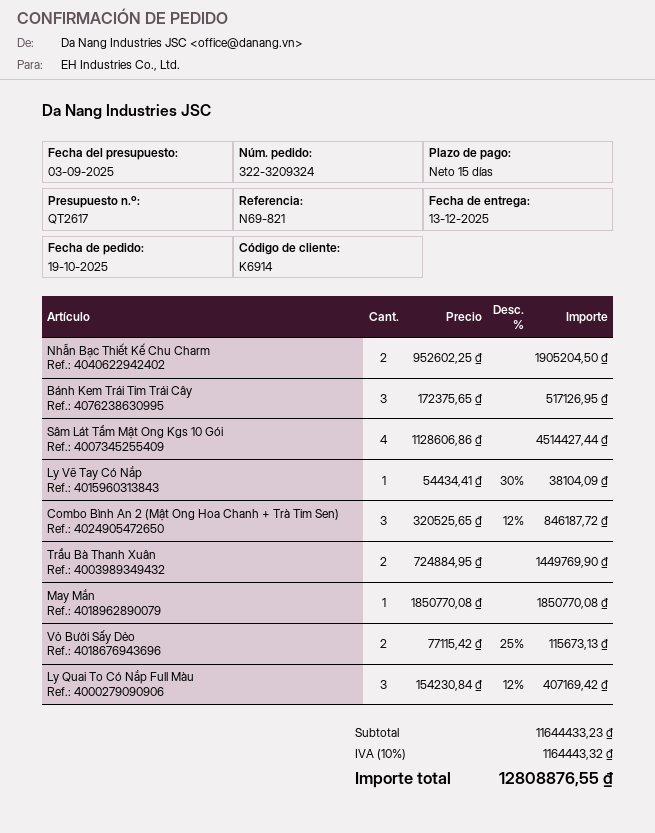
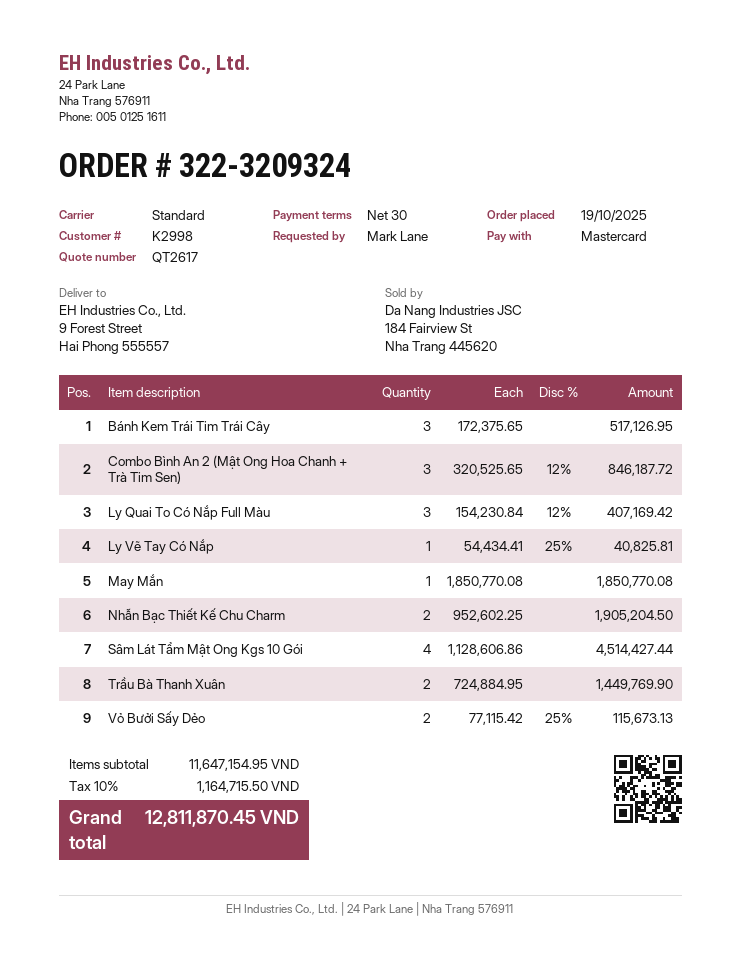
payment terms: 15 days -> 30 days
customer number: K6914 -> K2998
Ly Vẽ Tay Có Nắp: 1 x 54434.41 - 30% = 38104.09 -> 1 x 54434.41 - 25% = 40825.81
subtotal: 11644433.23 -> 11647154.95
tax: 10% = 1164443.32 -> 10% = 1164715.50
total: 12808876.55 -> 12811870.45

